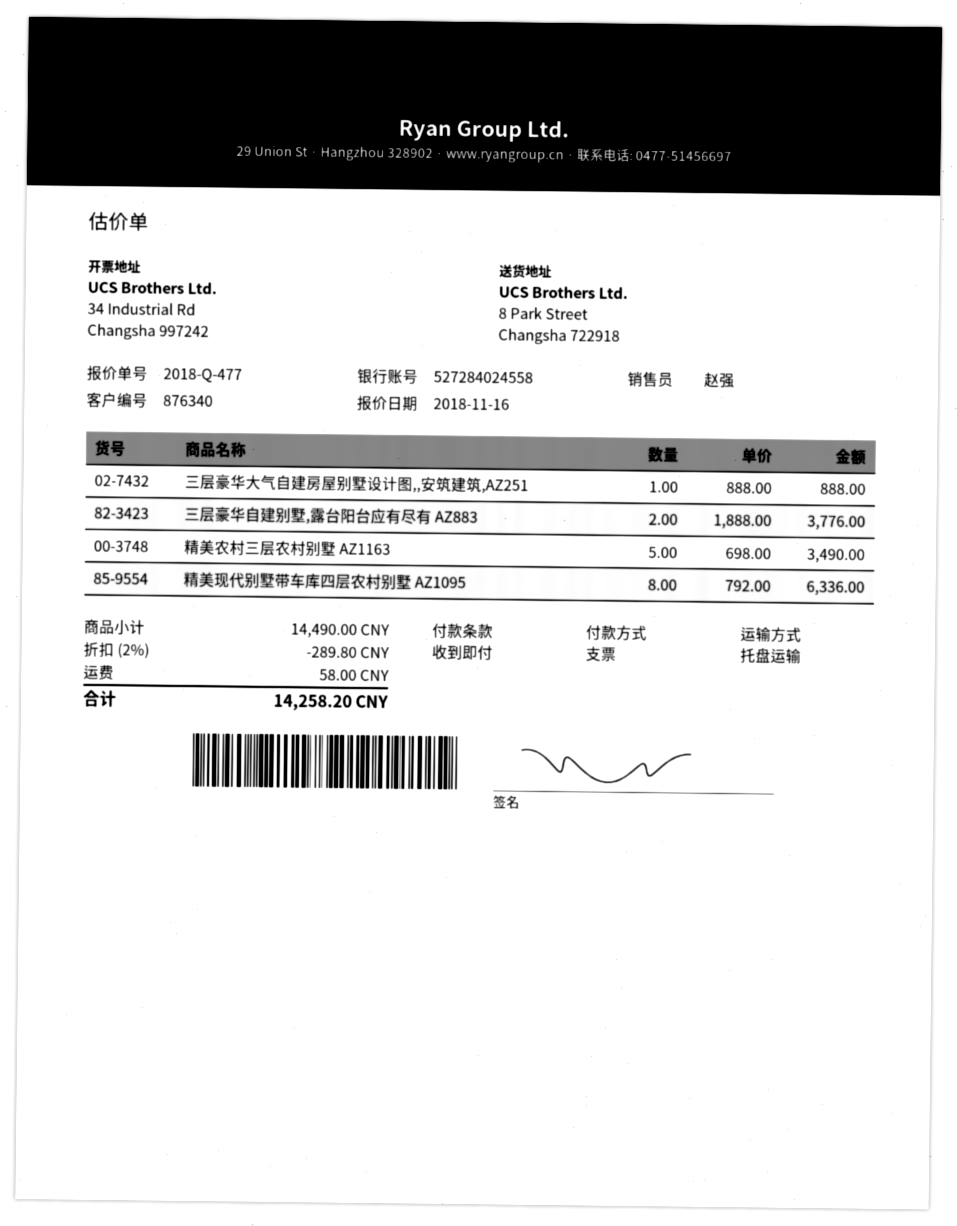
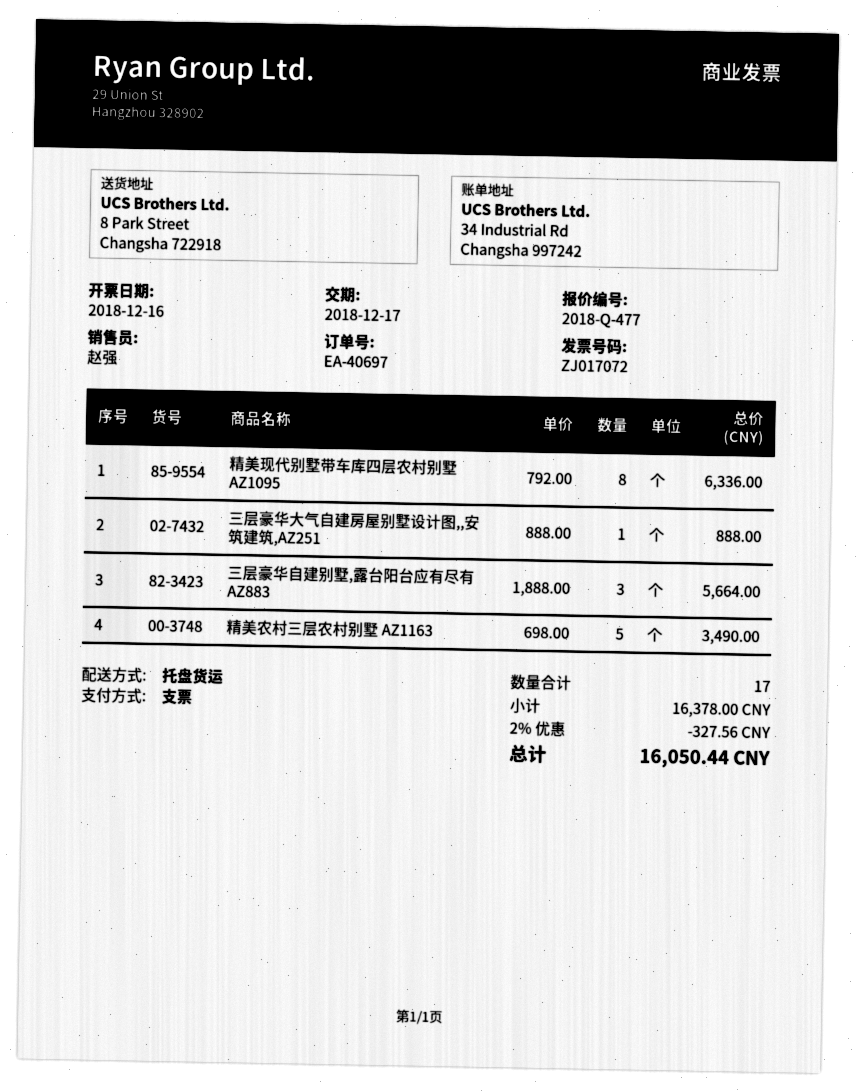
三层豪华自建别墅,露台阳台应有尽有 AZ883: 2 x 1888.00 = 3776.00 -> 3 x 1888.00 = 5664.00
subtotal: 14490.00 -> 16378.00
discount: 2% = 289.80 -> 2% = 327.56
shipping: 58.00 -> none
total: 14258.20 -> 16050.44

